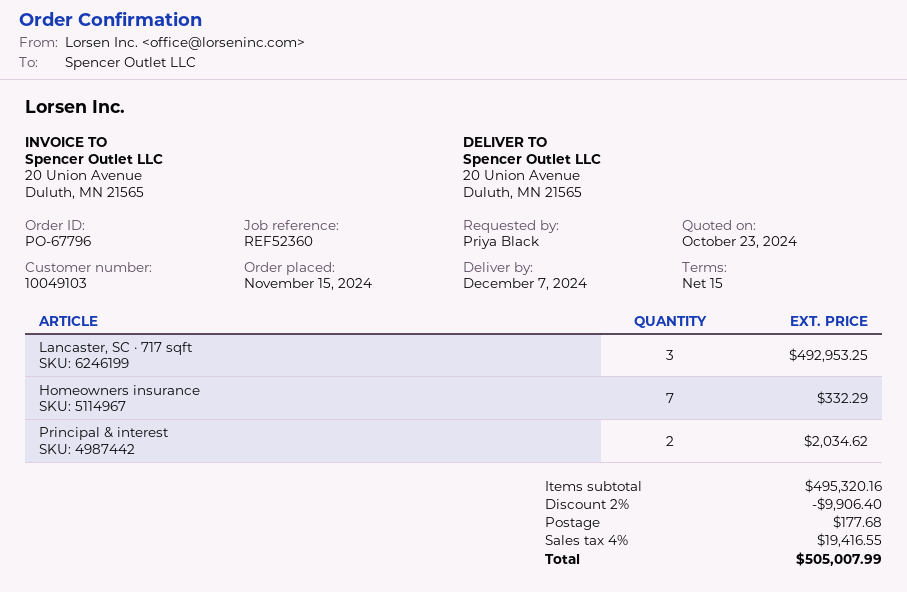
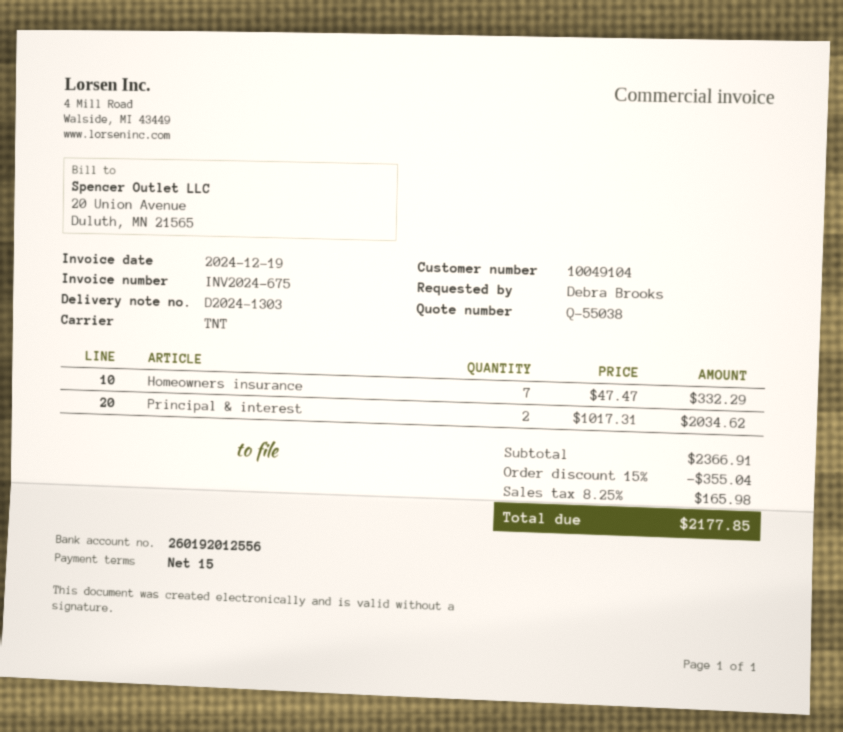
customer number: 10049103 -> 10049104
ordered by: Priya Black -> Debra Brooks
Lancaster, SC · 717 sqft: 3 for 492953.25 -> none
subtotal: 495320.16 -> 2366.91
discount: 2% = 9906.40 -> 15% = 355.04
shipping: 177.68 -> none
tax: 4% = 19416.55 -> 8.25% = 165.98
total: 505007.99 -> 2177.85

